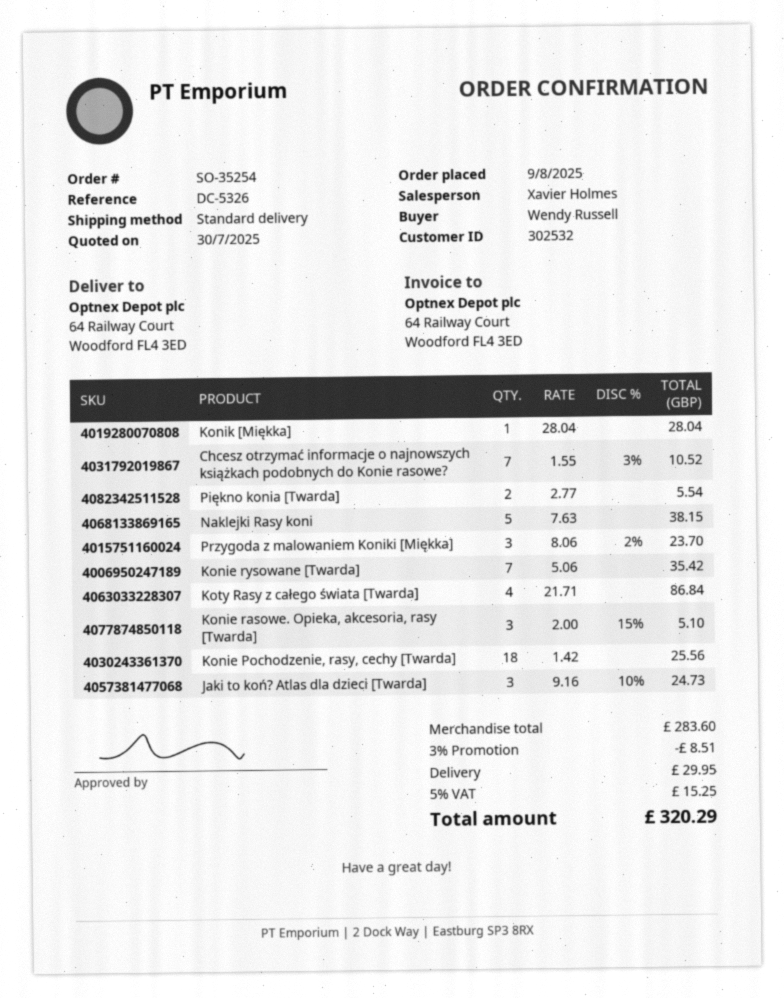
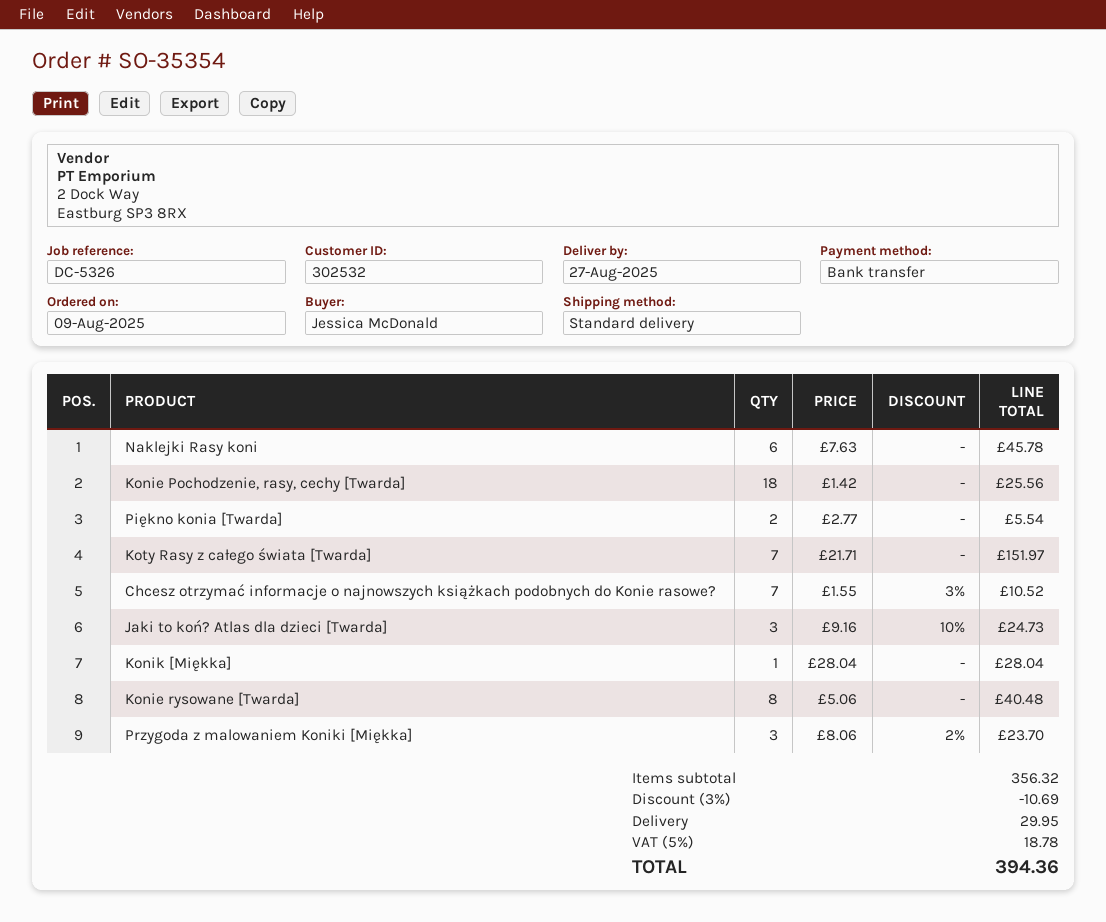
order number: SO-35254 -> SO-35354
ordered by: Wendy Russell -> Jessica McDonald
Naklejki Rasy koni: 5 x 7.63 = 38.15 -> 6 x 7.63 = 45.78
Konie rysowane [Twarda]: 7 x 5.06 = 35.42 -> 8 x 5.06 = 40.48
Koty Rasy z całego świata [Twarda]: 4 x 21.71 = 86.84 -> 7 x 21.71 = 151.97
Konie rasowe. Opieka, akcesoria, rasy [Twarda]: 3 x 2.00 - 15% = 5.10 -> none
subtotal: 283.60 -> 356.32
discount: 3% = 8.51 -> 3% = 10.69
tax: 5% = 15.25 -> 5% = 18.78
total: 320.29 -> 394.36

